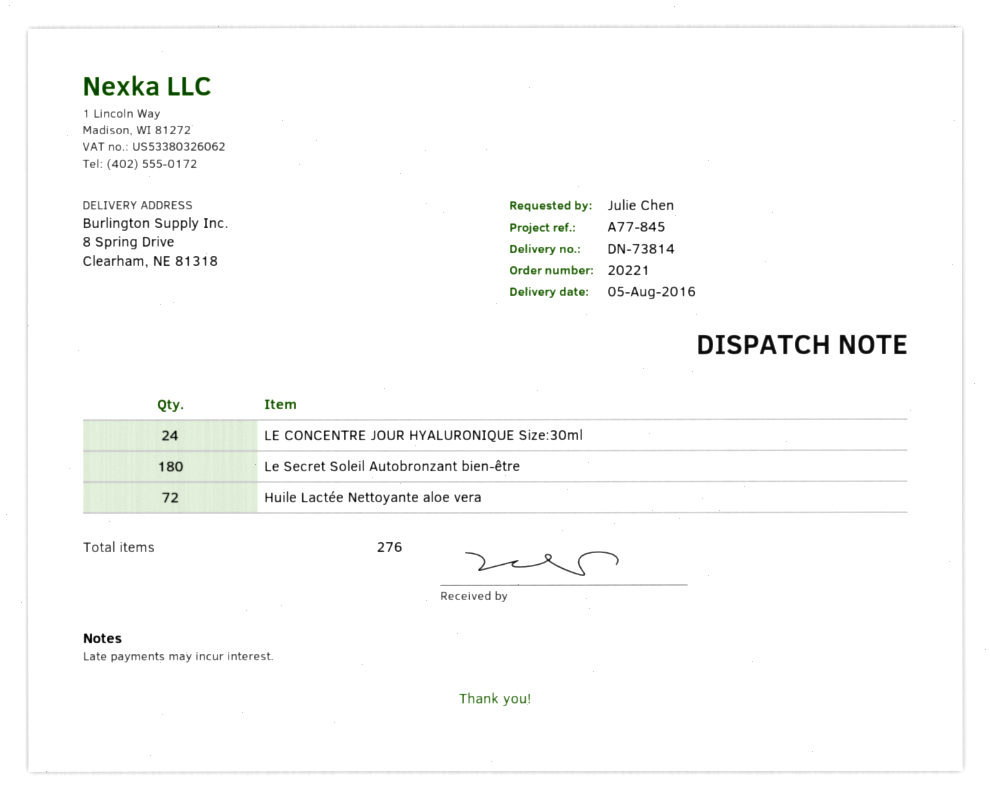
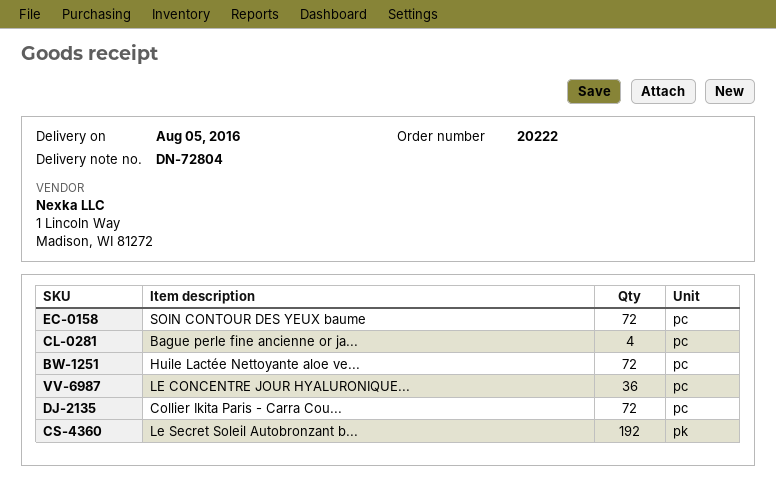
order number: 20221 -> 20222
delivery note number: DN-73814 -> DN-72804
LE CONCENTRE JOUR HYALURONIQUE Size:30ml: 24 -> 36
Le Secret Soleil Autobronzant bien-être: 180 -> 192
SOIN CONTOUR DES YEUX baume: none -> 72
Bague perle fine ancienne or ja...: none -> 4
Collier Ikita Paris - Carra Cou...: none -> 72

